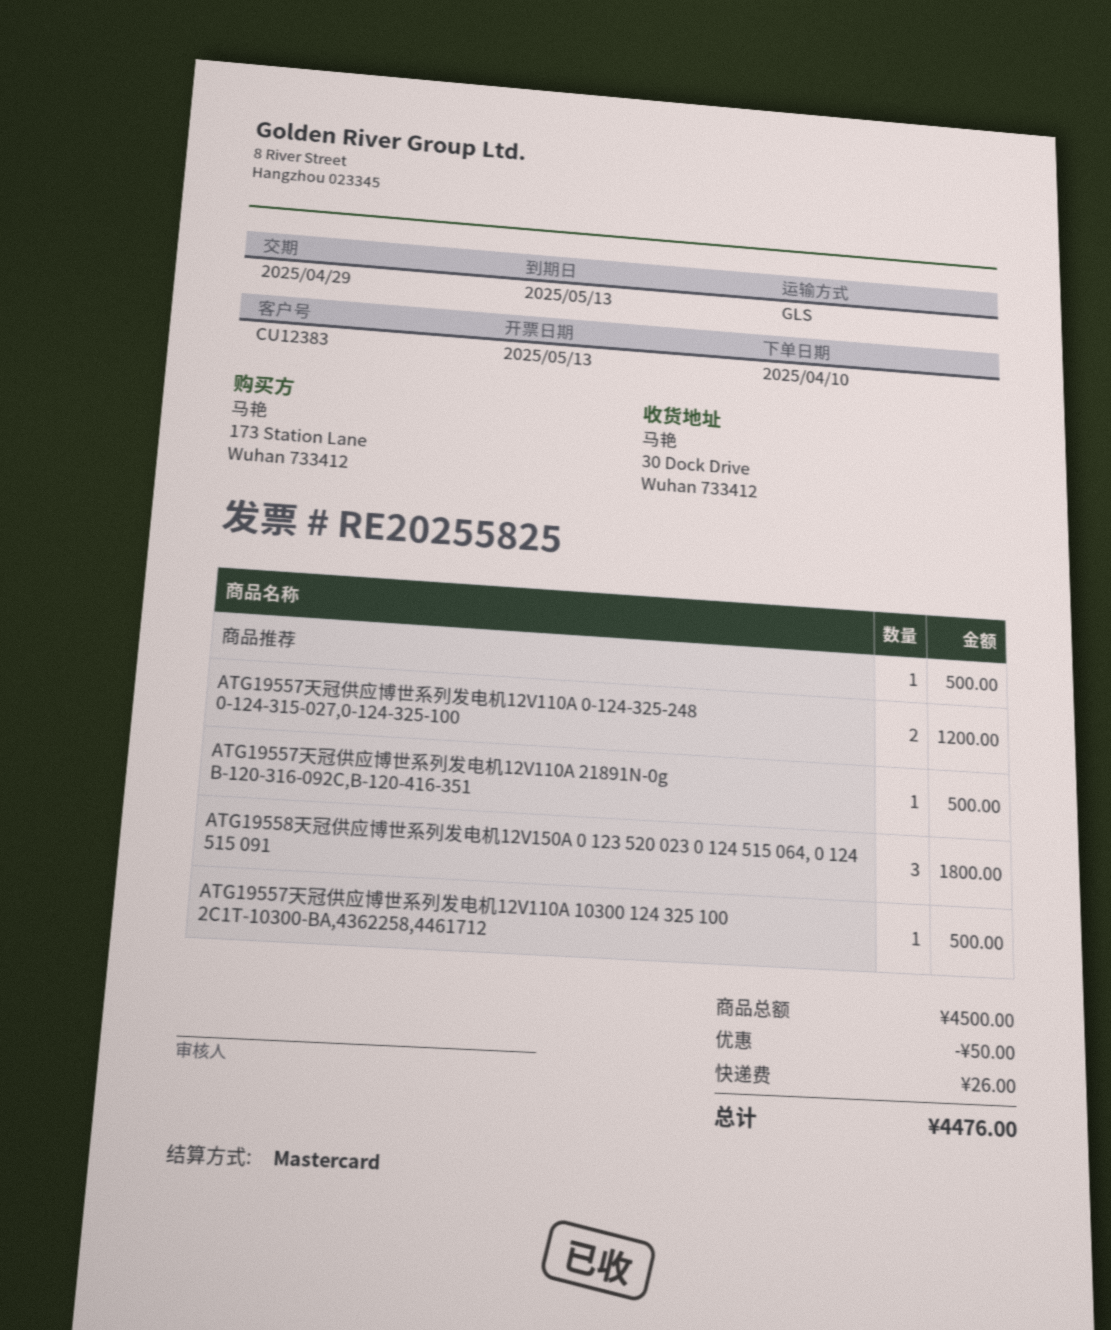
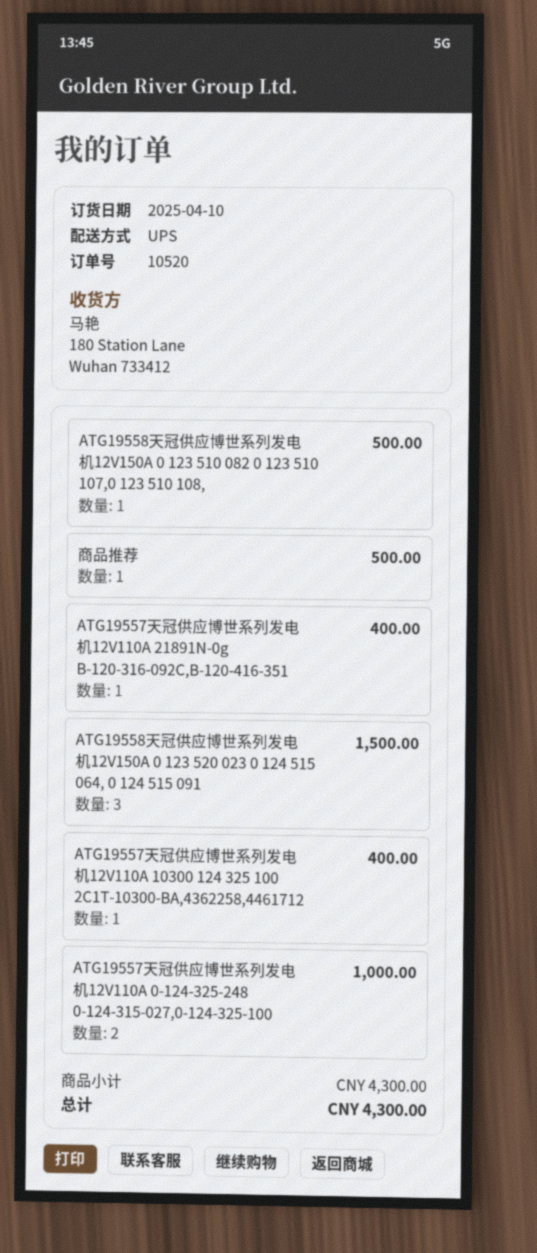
shipping method: GLS -> UPS
ship to: 30 Dock Drive, Wuhan 733412 -> 180 Station Lane, Wuhan 733412
ATG19557天冠供应博世系列发电机12V110A 0-124-325-248 0-124-315-027,0-124-325-100: 2 for 1200.00 -> 2 for 1000.00
ATG19557天冠供应博世系列发电机12V110A 21891N-0g B-120-316-092C,B-120-416-351: 1 for 500.00 -> 1 for 400.00
ATG19558天冠供应博世系列发电机12V150A 0 123 520 023 0 124 515 064, 0 124 515 091: 3 for 1800.00 -> 3 for 1500.00
ATG19557天冠供应博世系列发电机12V110A 10300 124 325 100 2C1T-10300-BA,4362258,4461712: 1 for 500.00 -> 1 for 400.00
ATG19558天冠供应博世系列发电机12V150A 0 123 510 082 0 123 510 107,0 123 510 108,: none -> 1 for 500.00
subtotal: 4500.00 -> 4300.00
discount: 50.00 -> none
shipping: 26.00 -> none
total: 4476.00 -> 4300.00

